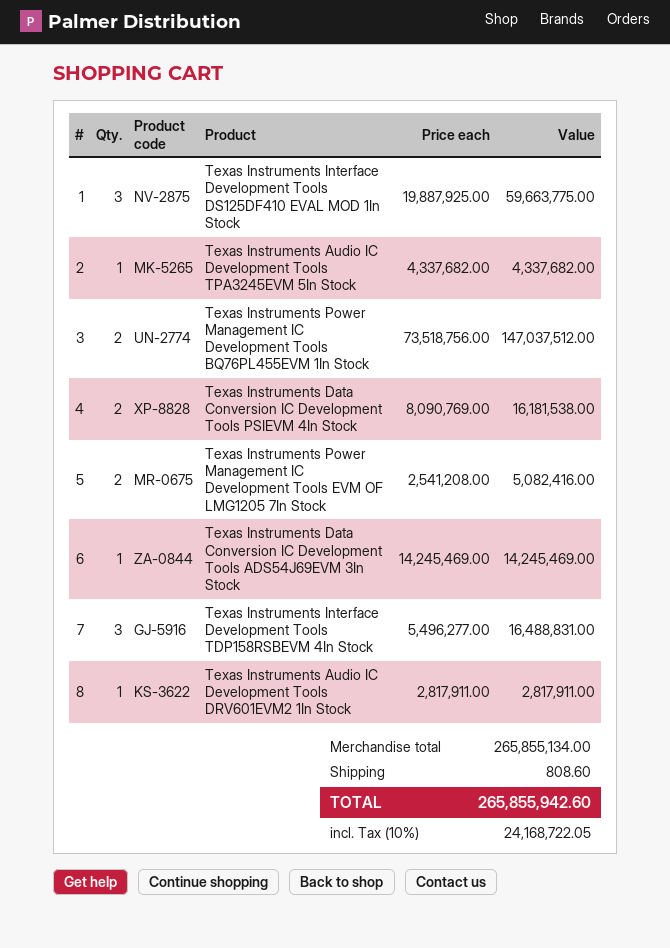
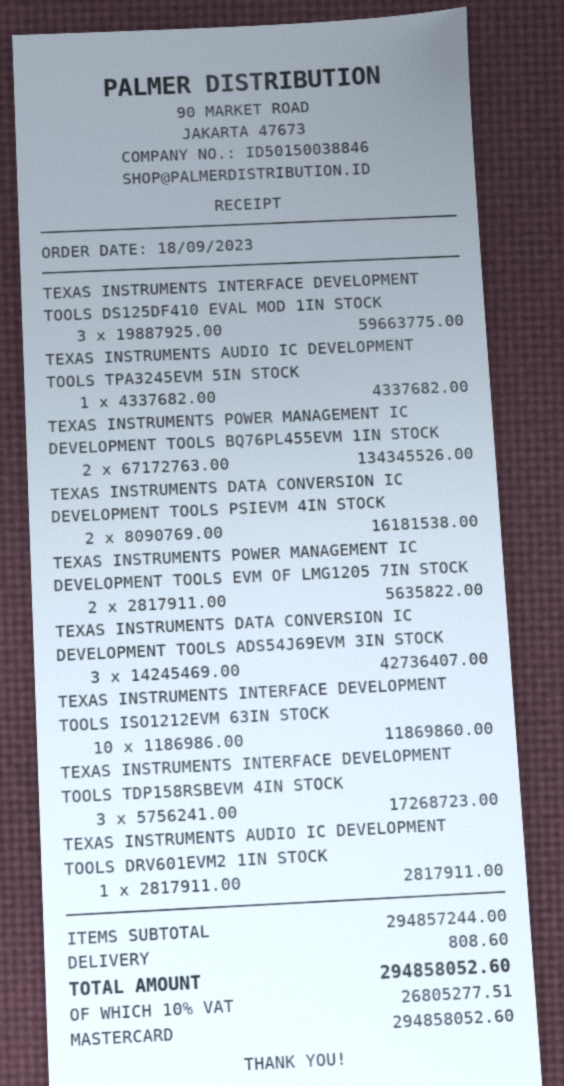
Texas Instruments Power Management IC Development Tools BQ76PL455EVM 1In Stock: 2 x 73518756.00 = 147037512.00 -> 2 x 67172763.00 = 134345526.00
Texas Instruments Power Management IC Development Tools EVM OF LMG1205 7In Stock: 2 x 2541208.00 = 5082416.00 -> 2 x 2817911.00 = 5635822.00
Texas Instruments Data Conversion IC Development Tools ADS54J69EVM 3In Stock: 1 x 14245469.00 = 14245469.00 -> 3 x 14245469.00 = 42736407.00
Texas Instruments Interface Development Tools TDP158RSBEVM 4In Stock: 3 x 5496277.00 = 16488831.00 -> 3 x 5756241.00 = 17268723.00
TEXAS INSTRUMENTS INTERFACE DEVELOPMENT TOOLS ISO1212EVM 63IN STOCK: none -> 10 x 1186986.00 = 11869860.00
subtotal: 265855134.00 -> 294857244.00
tax: 10% = 24168722.05 -> 10% = 26805277.51
total: 265855942.60 -> 294858052.60

